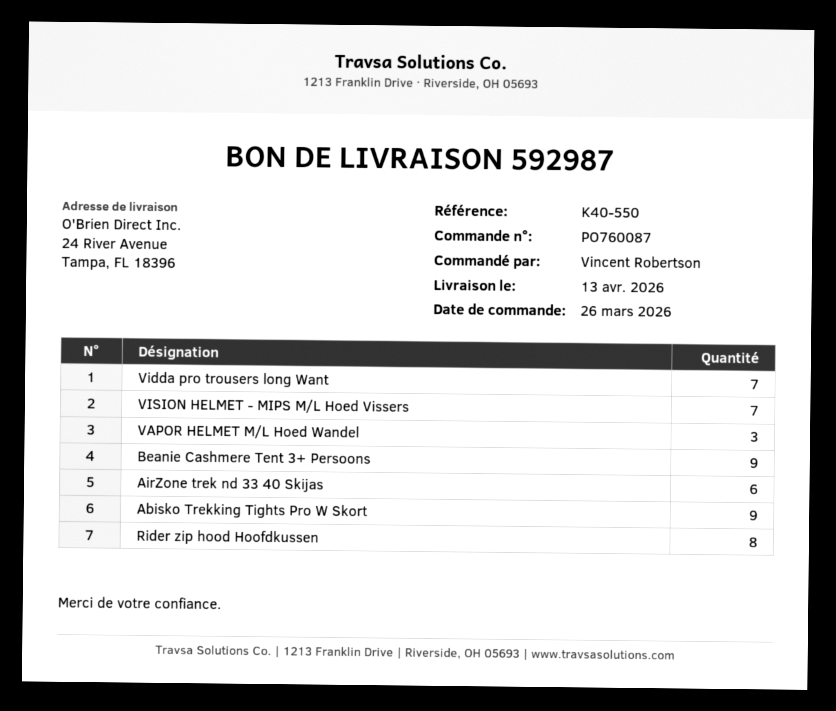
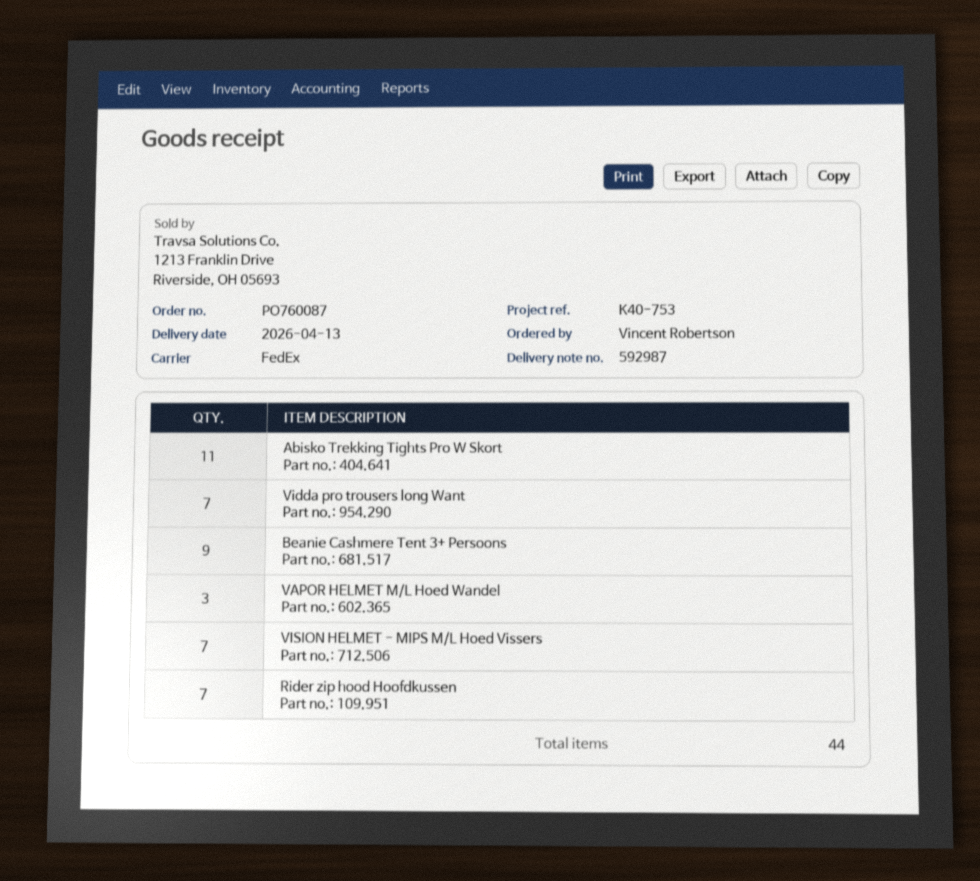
reference: K40-550 -> K40-753
AirZone trek nd 33 40 Skijas: 6 -> none
Abisko Trekking Tights Pro W Skort: 9 -> 11
Rider zip hood Hoofdkussen: 8 -> 7

